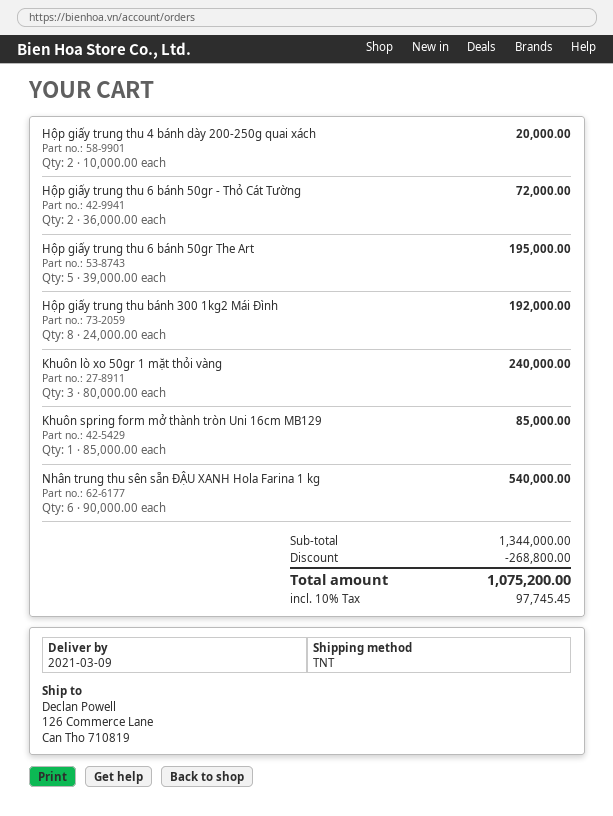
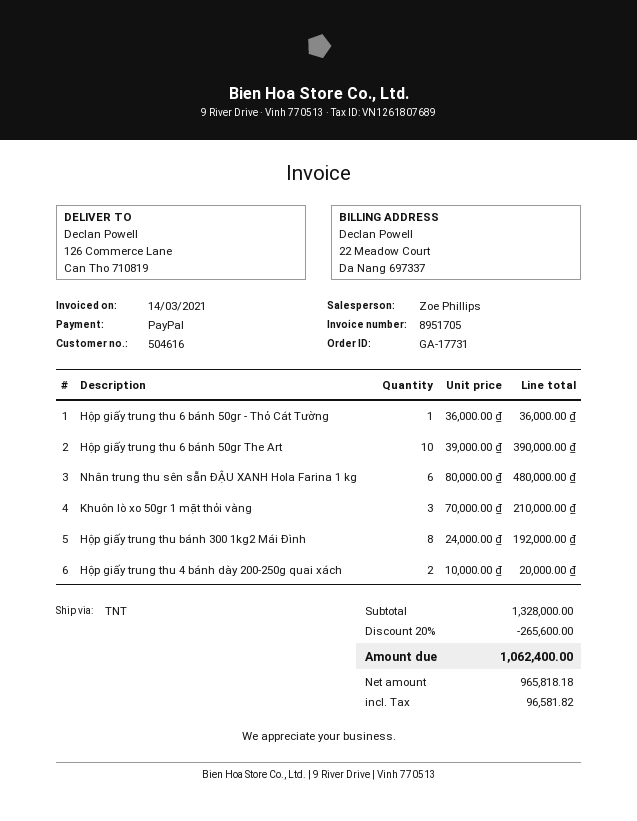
Hộp giấy trung thu 6 bánh 50gr - Thỏ Cát Tường: 2 x 36000.00 = 72000.00 -> 1 x 36000.00 = 36000.00
Hộp giấy trung thu 6 bánh 50gr The Art: 5 x 39000.00 = 195000.00 -> 10 x 39000.00 = 390000.00
Khuôn lò xo 50gr 1 mặt thỏi vàng: 3 x 80000.00 = 240000.00 -> 3 x 70000.00 = 210000.00
Khuôn spring form mở thành tròn Uni 16cm MB129: 1 x 85000.00 = 85000.00 -> none
Nhân trung thu sên sẵn ĐẬU XANH Hola Farina 1 kg: 6 x 90000.00 = 540000.00 -> 6 x 80000.00 = 480000.00
subtotal: 1344000.00 -> 1328000.00
discount: 268800.00 -> 265600.00
tax: 97745.45 -> 96581.82
total: 1075200.00 -> 1062400.00

